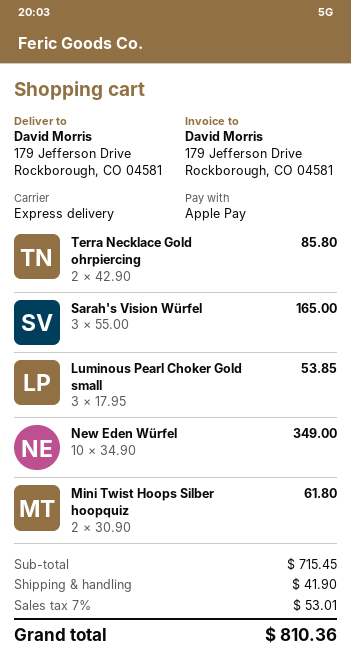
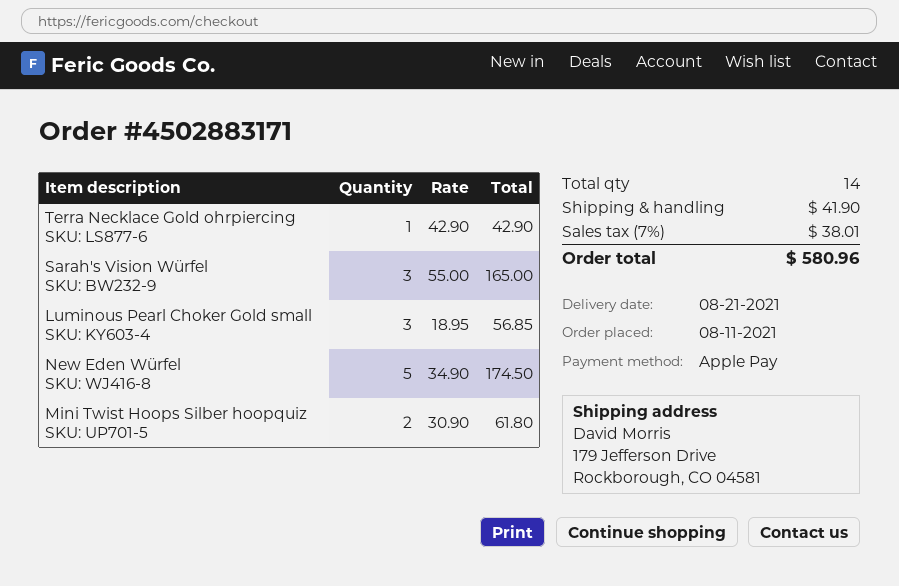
Terra Necklace Gold ohrpiercing: 2 x 42.90 = 85.80 -> 1 x 42.90 = 42.90
Luminous Pearl Choker Gold small: 3 x 17.95 = 53.85 -> 3 x 18.95 = 56.85
New Eden Würfel: 10 x 34.90 = 349.00 -> 5 x 34.90 = 174.50
tax: 7% = 53.01 -> 7% = 38.01
total: 810.36 -> 580.96

